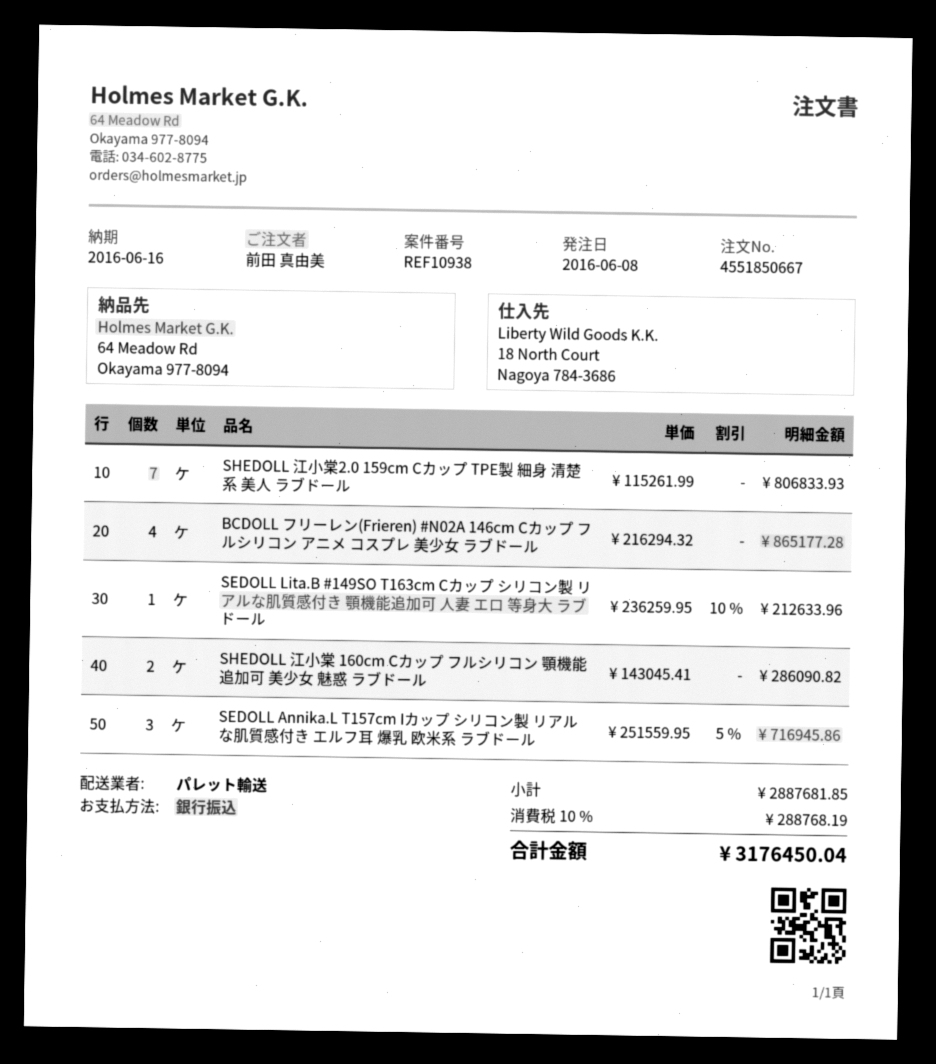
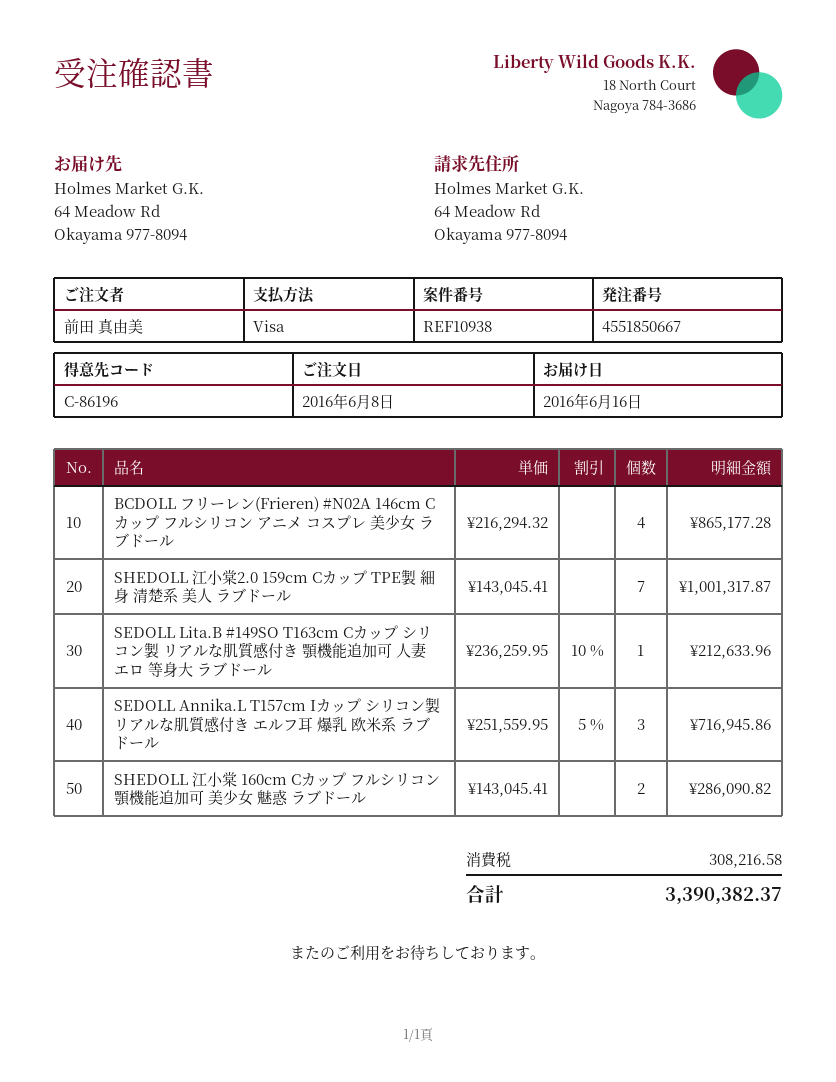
payment method: bank transfer -> Visa
SHEDOLL 江小棠2.0 159cm Cカップ TPE製 細身 清楚系 美人 ラブドール: 7 x 115261.99 = 806833.93 -> 7 x 143045.41 = 1001317.87
tax: 288768.19 -> 308216.58
total: 3176450.04 -> 3390382.37

